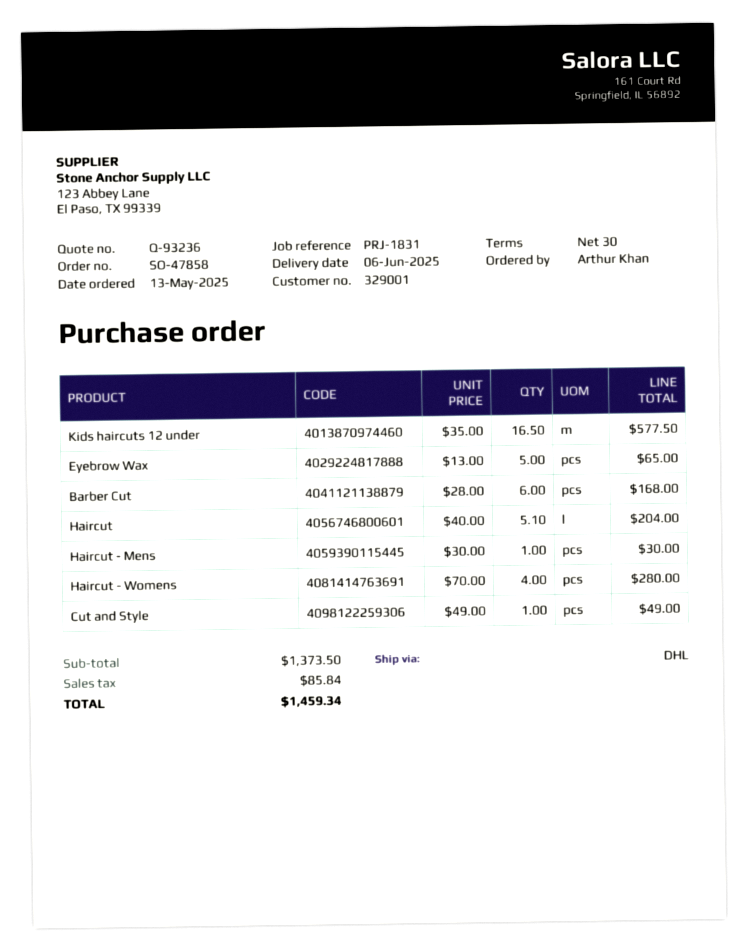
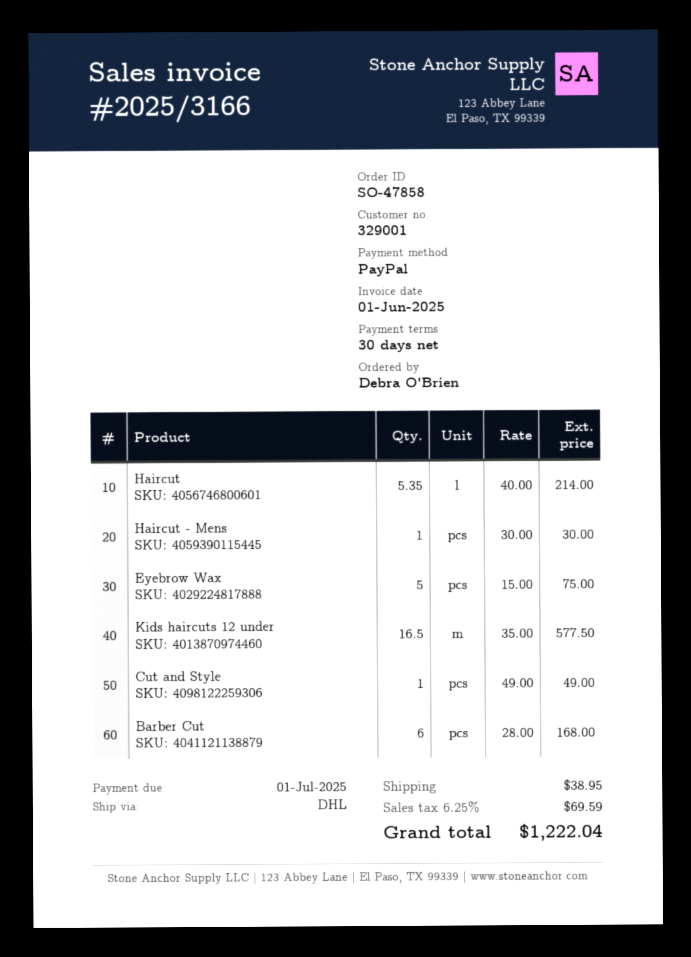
ordered by: Arthur Khan -> Debra O'Brien
Eyebrow Wax: 5 x 13.00 = 65.00 -> 5 x 15.00 = 75.00
Haircut: 5.1 x 40.00 = 204.00 -> 5.35 x 40.00 = 214.00
Haircut - Womens: 4 x 70.00 = 280.00 -> none
shipping: none -> 38.95
tax: 85.84 -> 69.59
total: 1459.34 -> 1222.04

